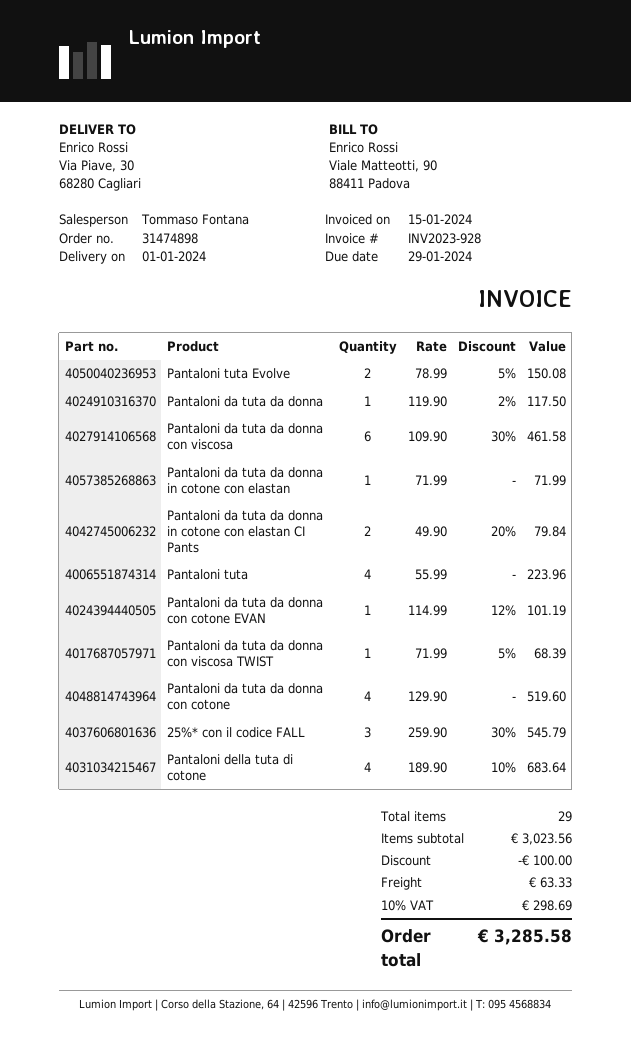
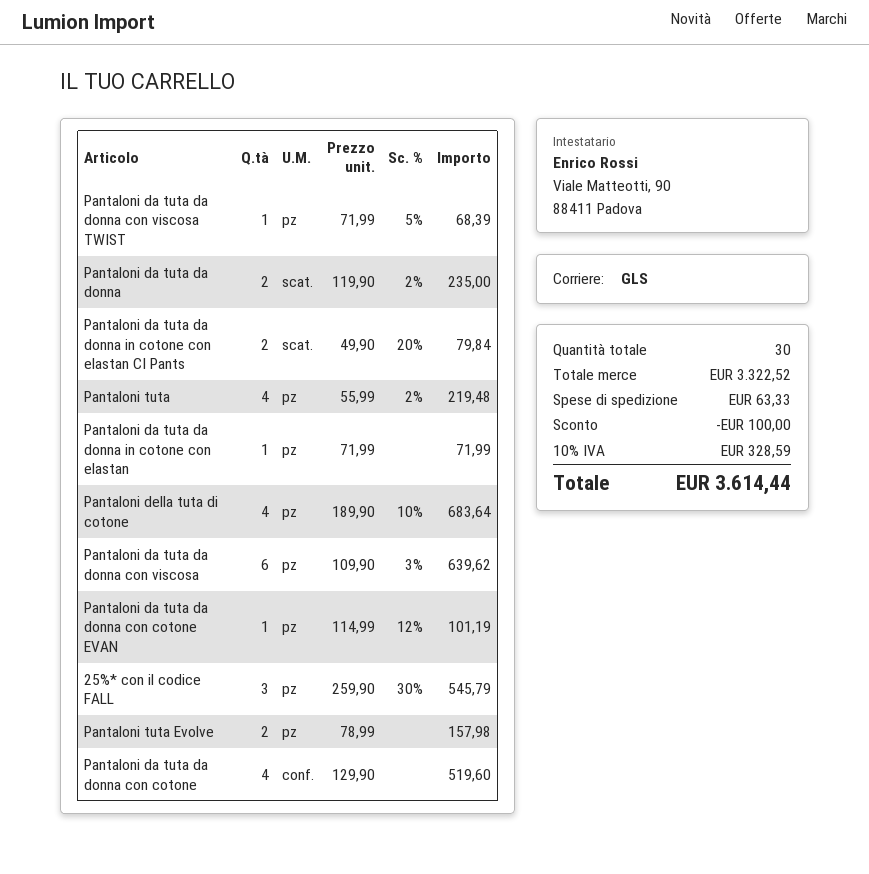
Pantaloni tuta Evolve: 2 x 78.99 - 5% = 150.08 -> 2 x 78.99 = 157.98
Pantaloni da tuta da donna: 1 x 119.90 - 2% = 117.50 -> 2 x 119.90 - 2% = 235.00
Pantaloni da tuta da donna con viscosa: 6 x 109.90 - 30% = 461.58 -> 6 x 109.90 - 3% = 639.62
Pantaloni tuta: 4 x 55.99 = 223.96 -> 4 x 55.99 - 2% = 219.48
total quantity: 29 -> 30
subtotal: 3023.56 -> 3322.52
tax: 10% = 298.69 -> 10% = 328.59
total: 3285.58 -> 3614.44

